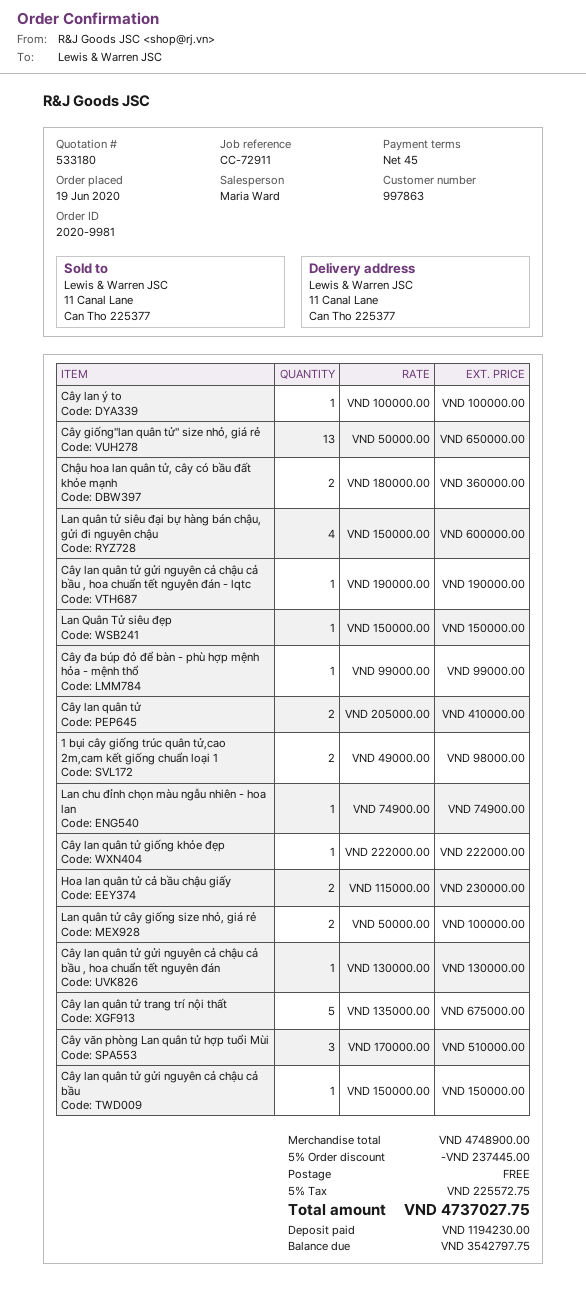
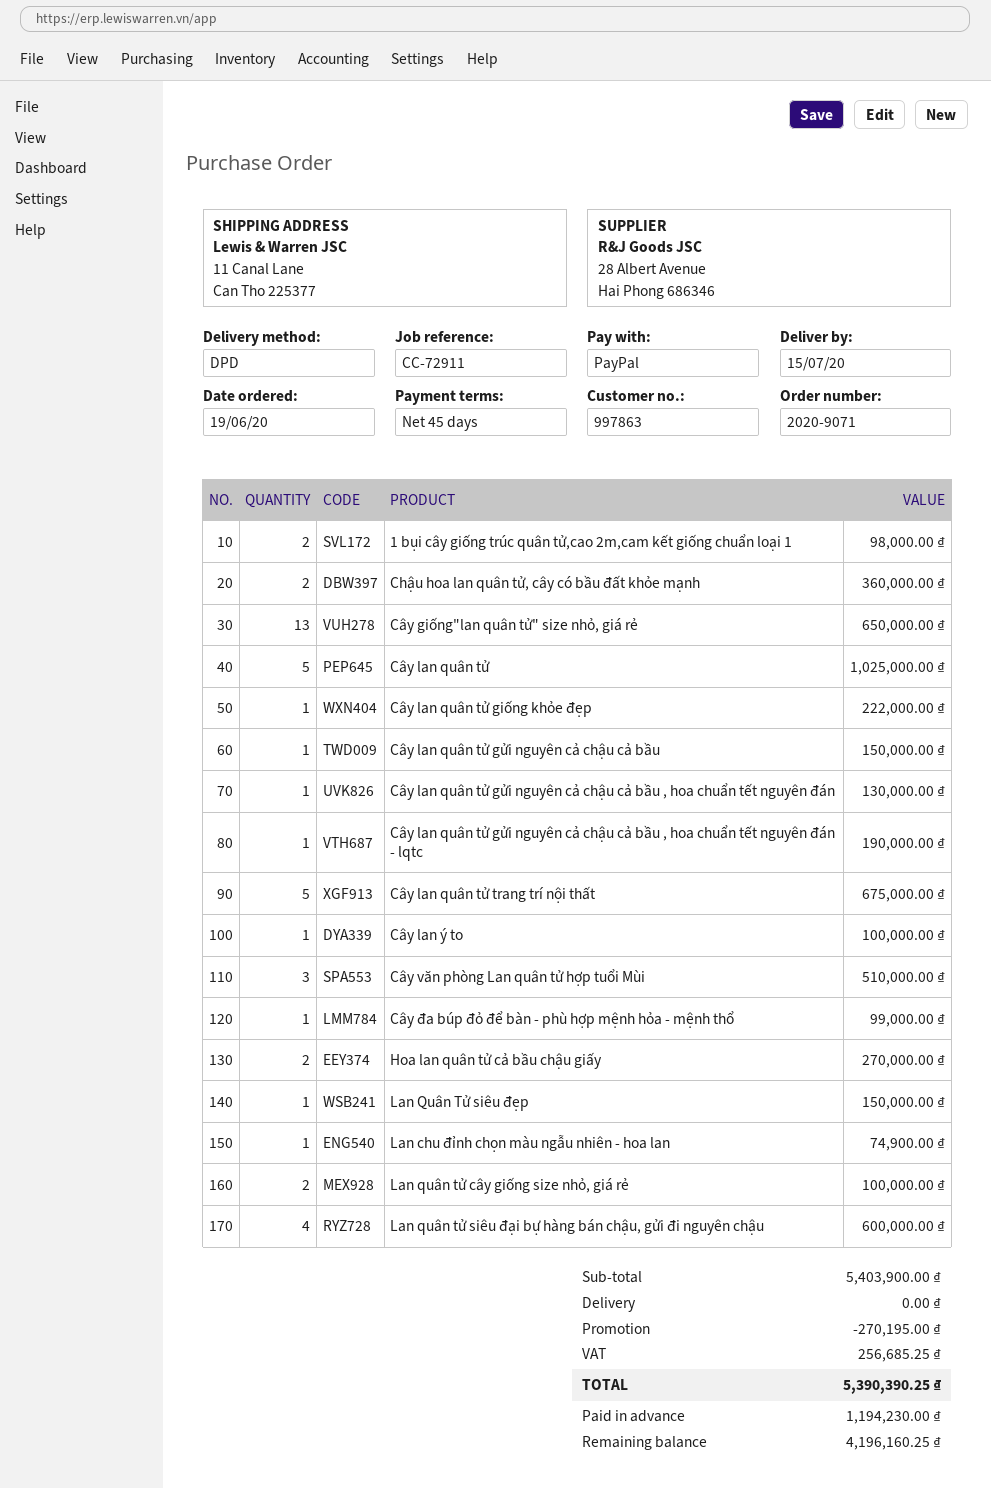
order number: 2020-9981 -> 2020-9071
Cây lan quân tử: 2 for 410000.00 -> 5 for 1025000.00
Hoa lan quân tử cả bầu chậu giấy: 2 for 230000.00 -> 2 for 270000.00
subtotal: 4748900.00 -> 5403900.00
discount: 237445.00 -> 270195.00
tax: 225572.75 -> 256685.25
total: 4737027.75 -> 5390390.25
balance: 3542797.75 -> 4196160.25

